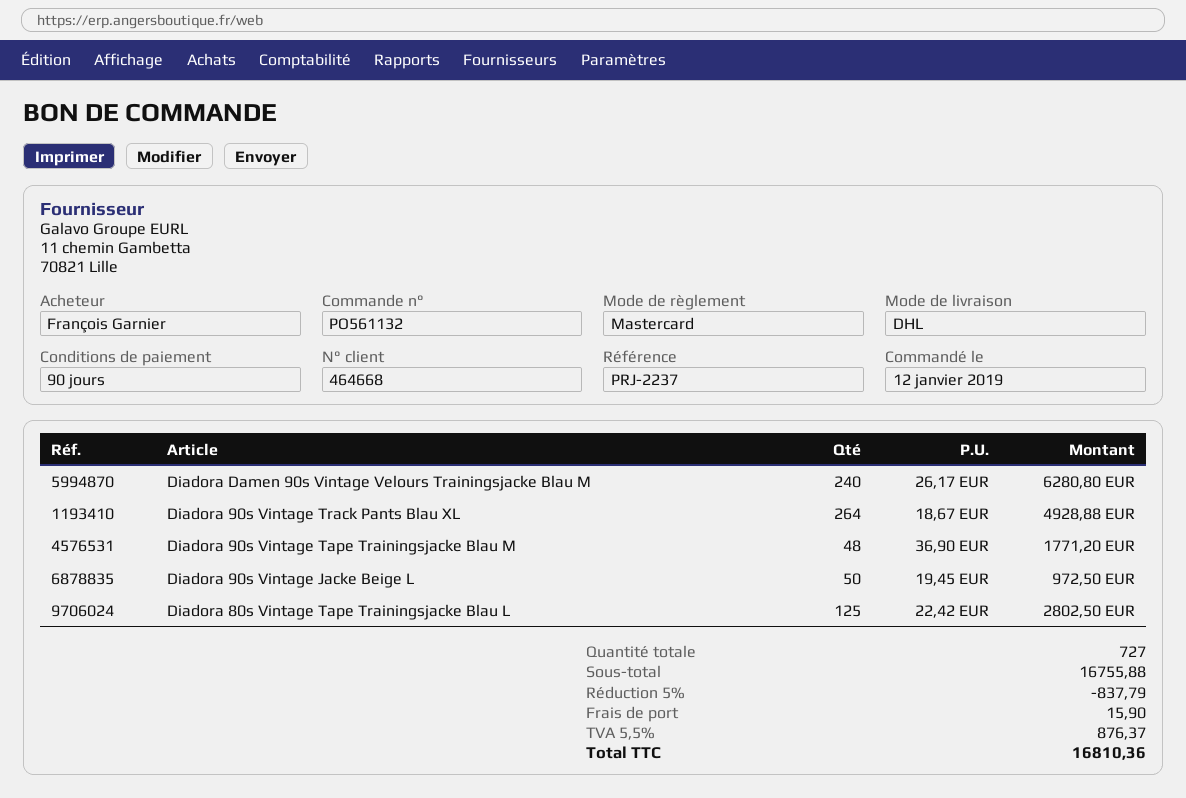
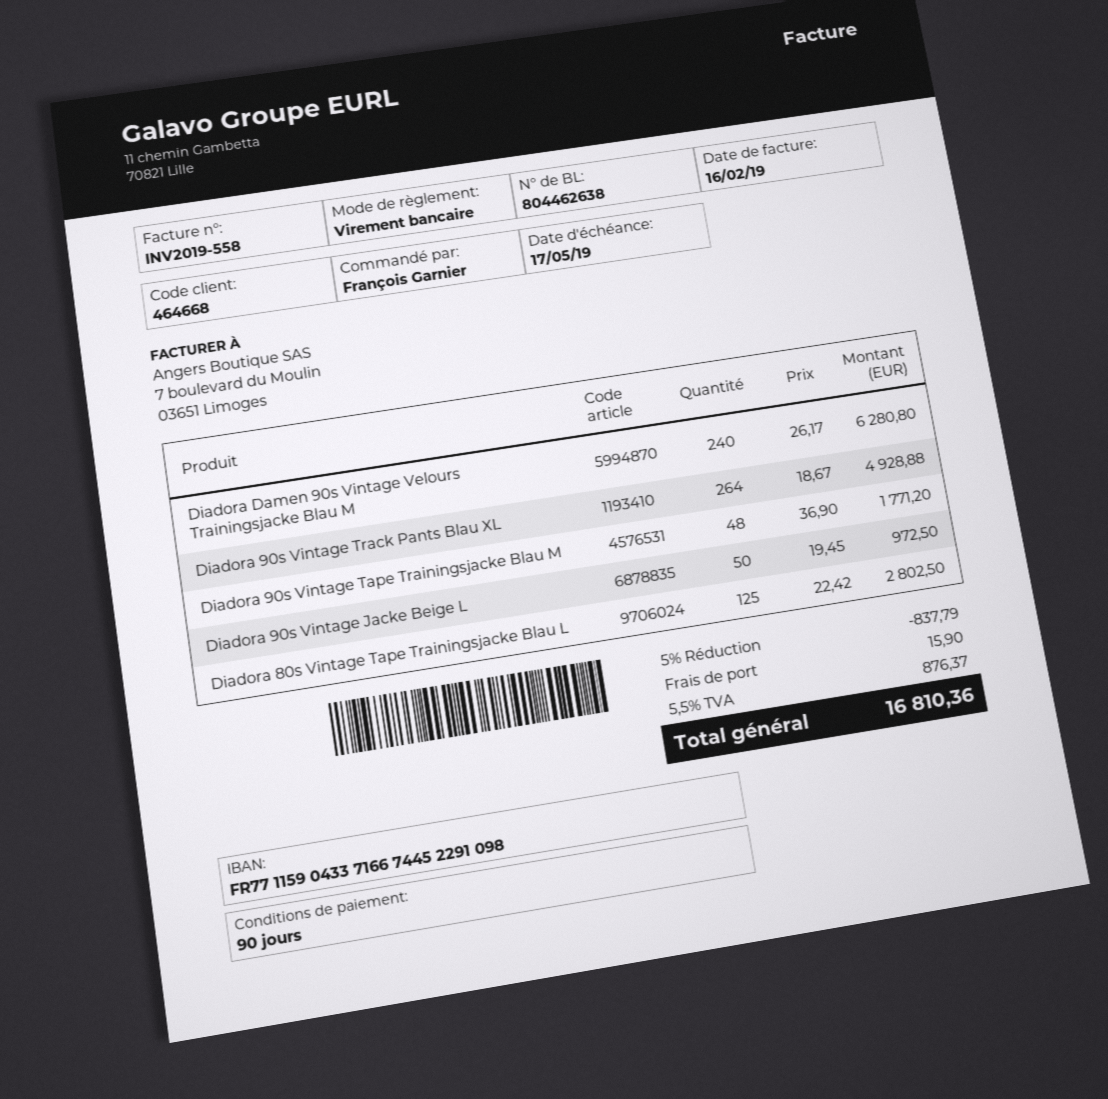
payment method: Mastercard -> bank transfer

